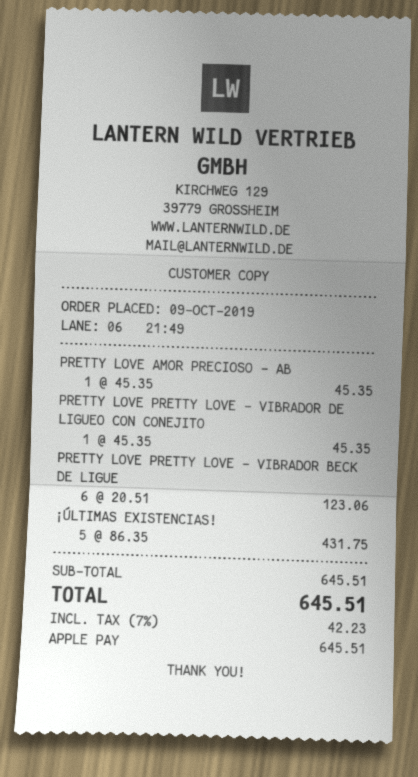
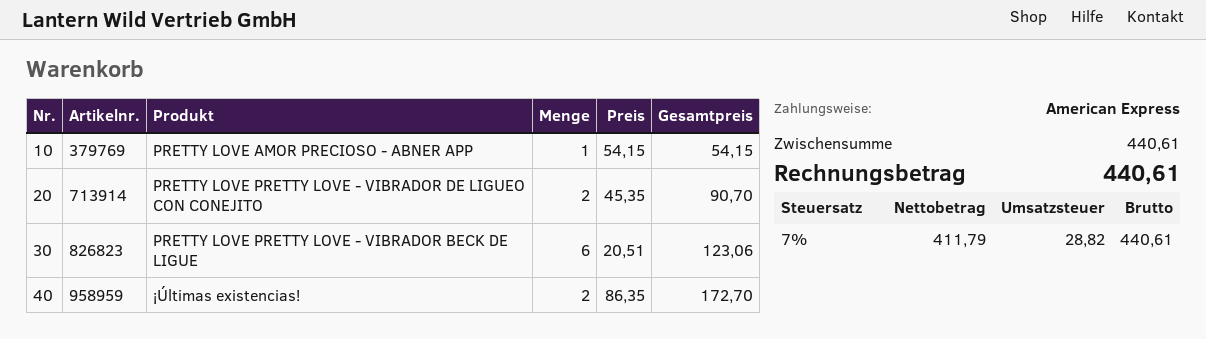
payment method: Apple Pay -> American Express
PRETTY LOVE AMOR PRECIOSO - AB: 1 x 45.35 = 45.35 -> 1 x 54.15 = 54.15
PRETTY LOVE PRETTY LOVE - VIBRADOR DE LIGUEO CON CONEJITO: 1 x 45.35 = 45.35 -> 2 x 45.35 = 90.70
¡ÚLTIMAS EXISTENCIAS!: 5 x 86.35 = 431.75 -> 2 x 86.35 = 172.70
subtotal: 645.51 -> 440.61
tax: 7% = 42.23 -> 7% = 28.82
total: 645.51 -> 440.61

